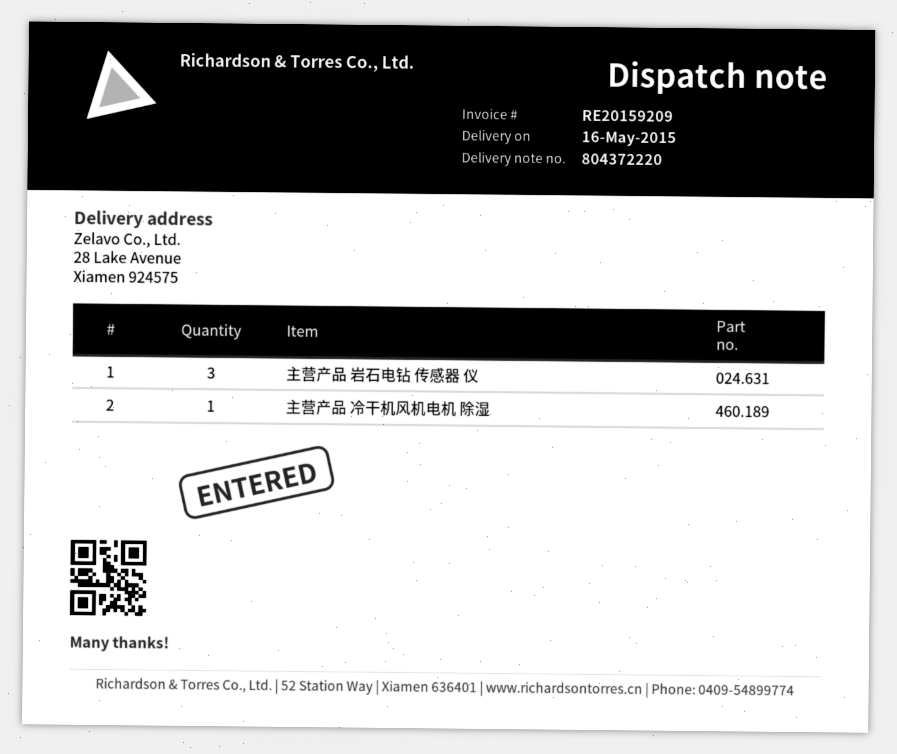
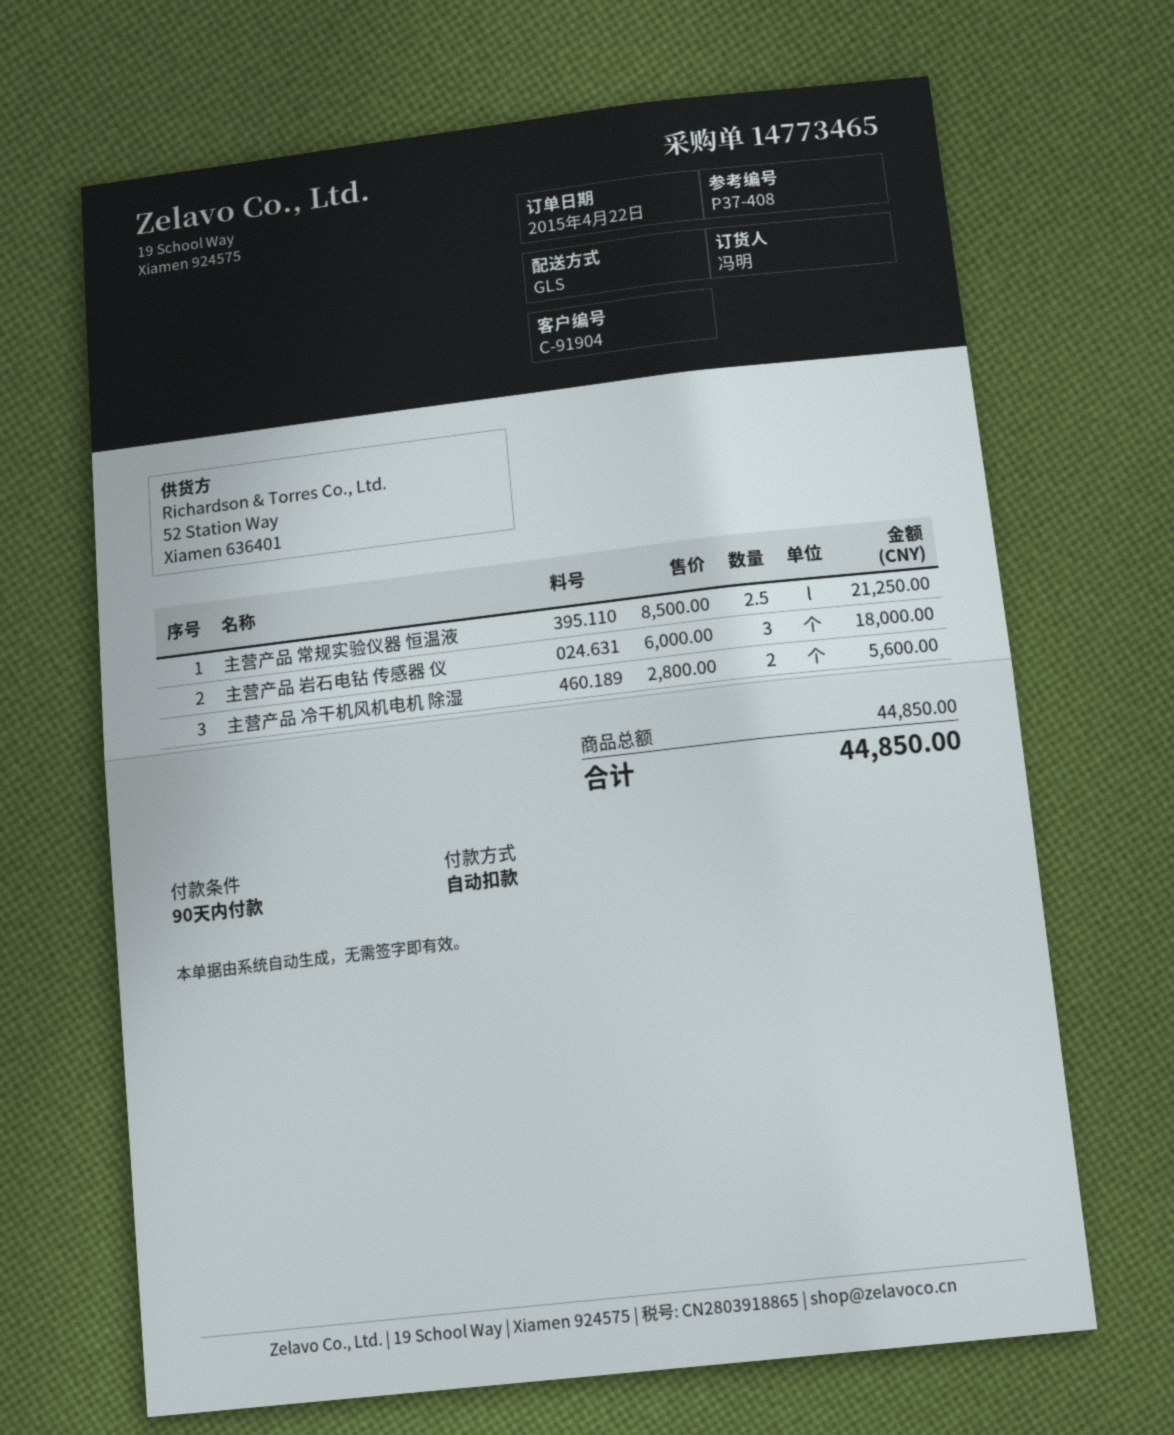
主营产品 冷干机风机电机 除湿: 1 -> 2
主营产品 常规实验仪器 恒温液: none -> 2.5

